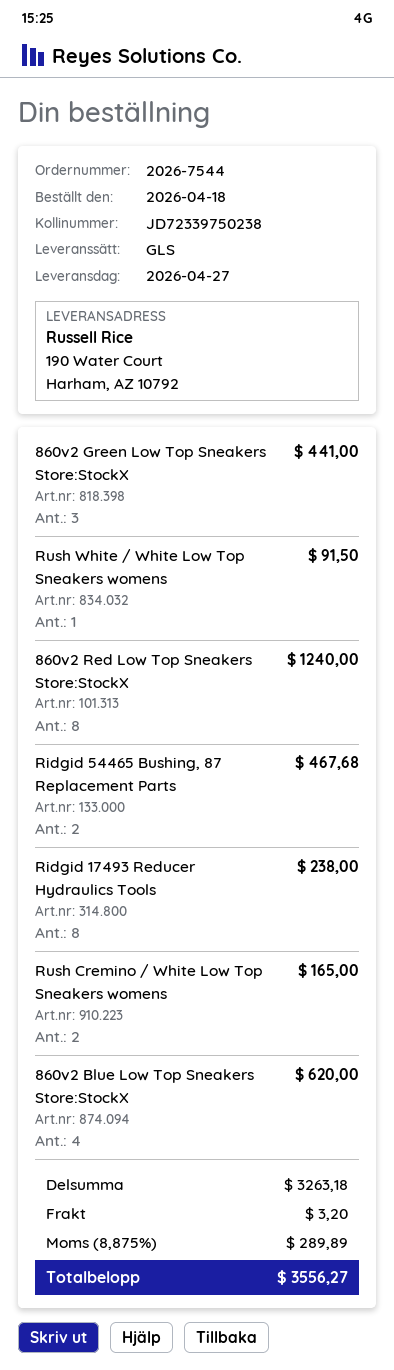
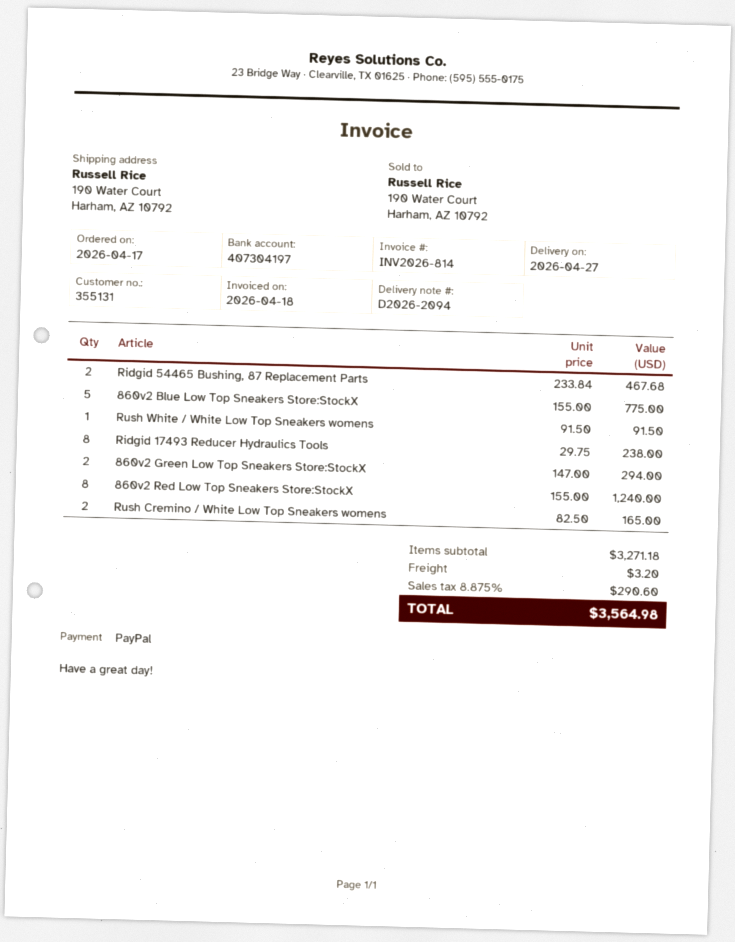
order date: 2026-04-18 -> 2026-04-17
860v2 Green Low Top Sneakers Store:StockX: 3 for 441.00 -> 2 for 294.00
860v2 Blue Low Top Sneakers Store:StockX: 4 for 620.00 -> 5 for 775.00
subtotal: 3263.18 -> 3271.18
tax: 8.875% = 289.89 -> 8.875% = 290.60
total: 3556.27 -> 3564.98

